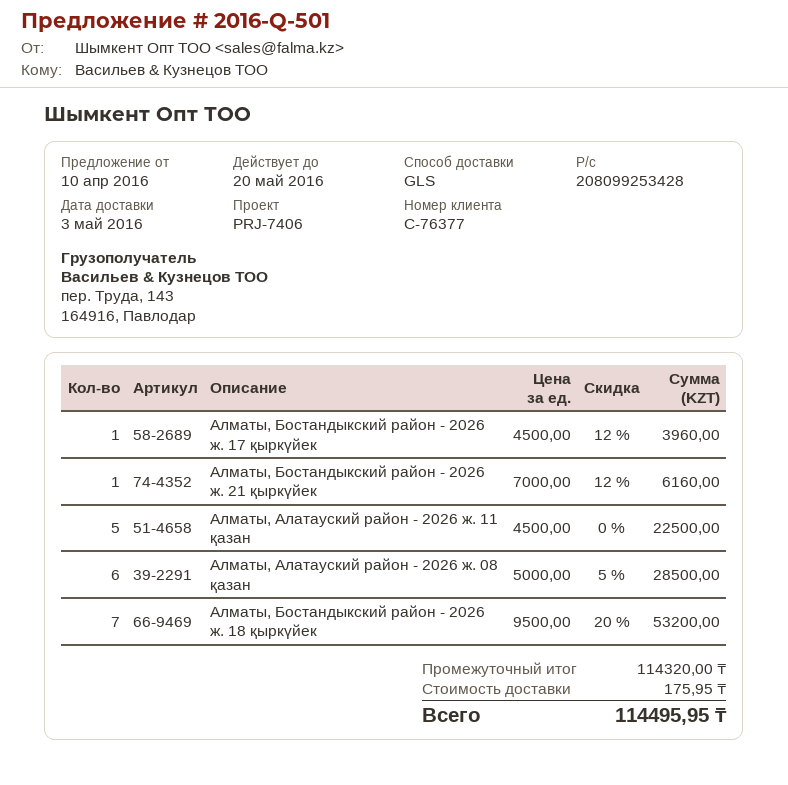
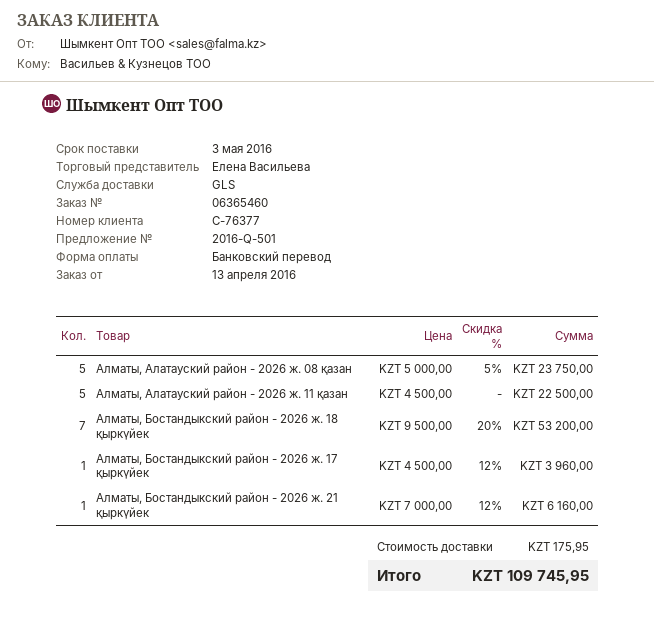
Алматы, Алатауский район - 2026 ж. 08 қазан: 6 x 5000.00 - 5% = 28500.00 -> 5 x 5000.00 - 5% = 23750.00
total: 114495.95 -> 109745.95

